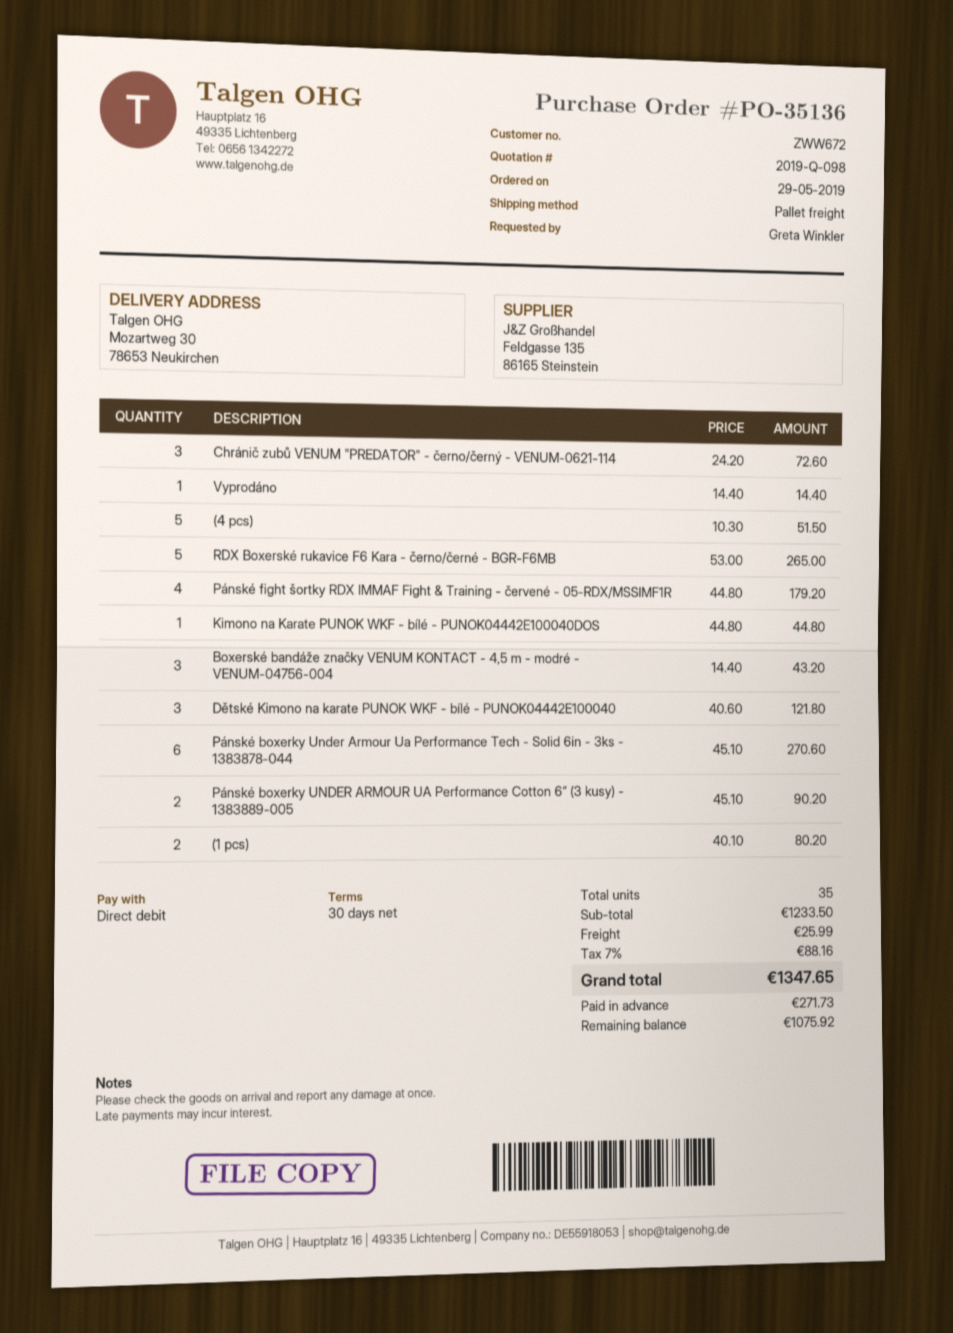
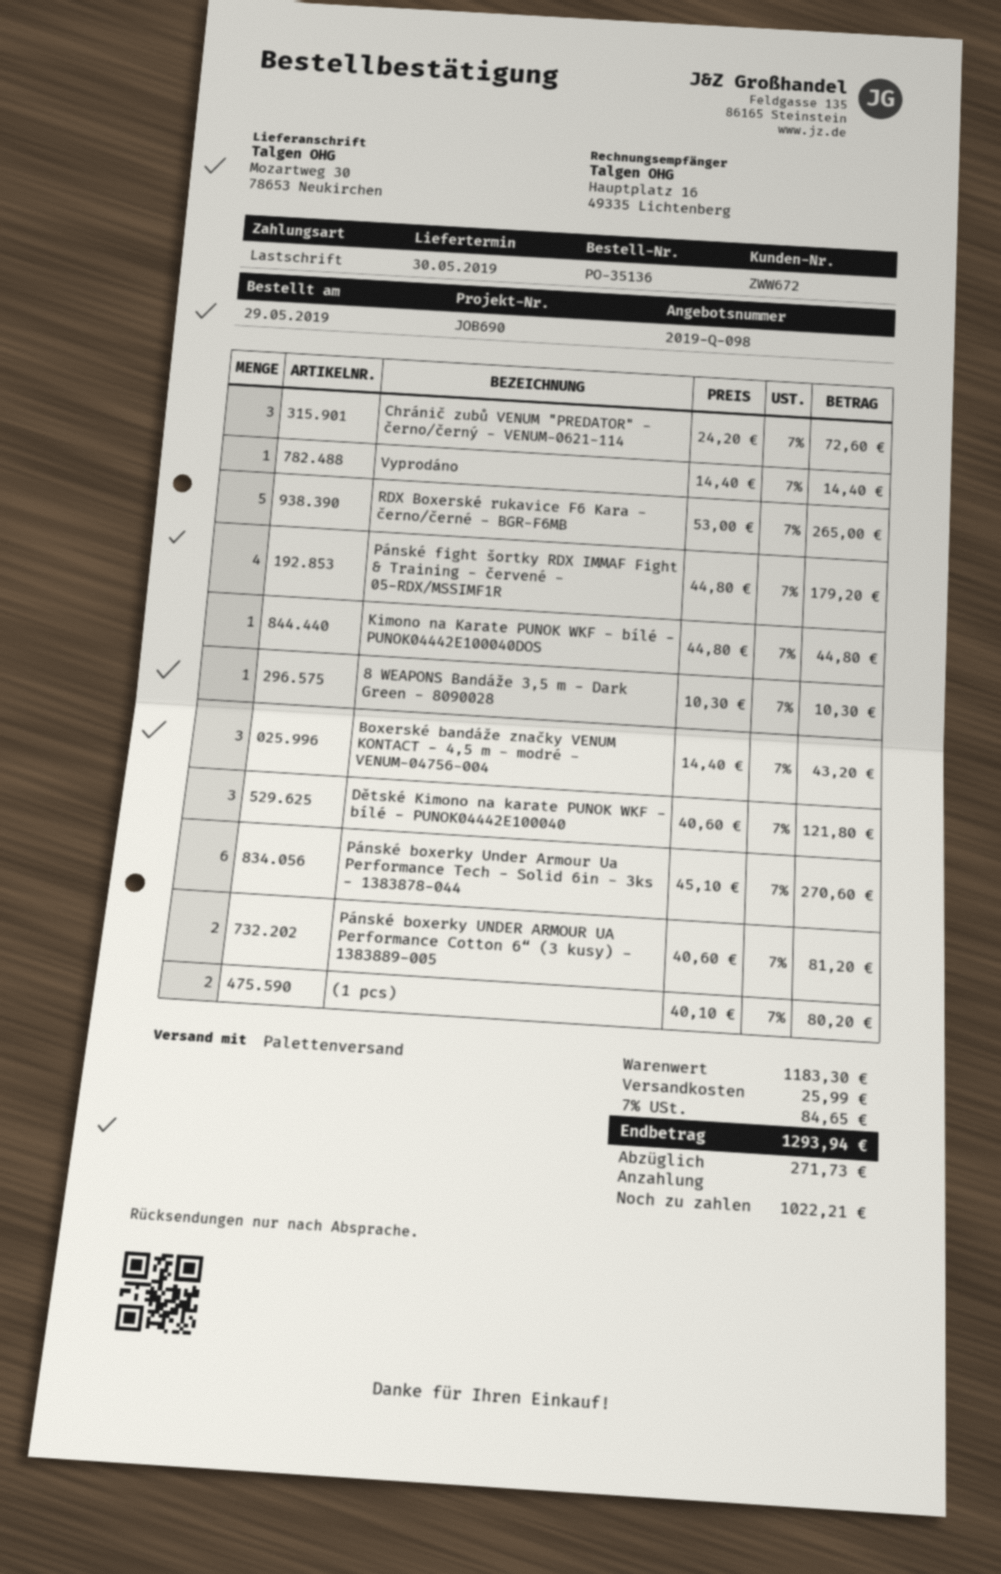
(4 pcs): 5 x 10.30 = 51.50 -> none
Pánské boxerky UNDER ARMOUR UA Performance Cotton 6“ (3 kusy) - 1383889-005: 2 x 45.10 = 90.20 -> 2 x 40.60 = 81.20
8 WEAPONS Bandáže 3,5 m - Dark Green - 8090028: none -> 1 x 10.30 = 10.30
subtotal: 1233.50 -> 1183.30
tax: 7% = 88.16 -> 7% = 84.65
total: 1347.65 -> 1293.94
balance: 1075.92 -> 1022.21

